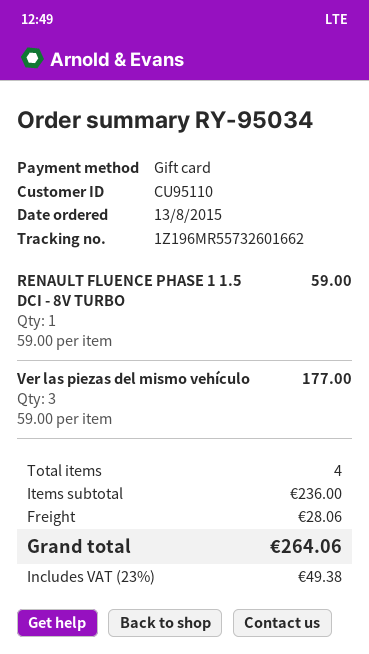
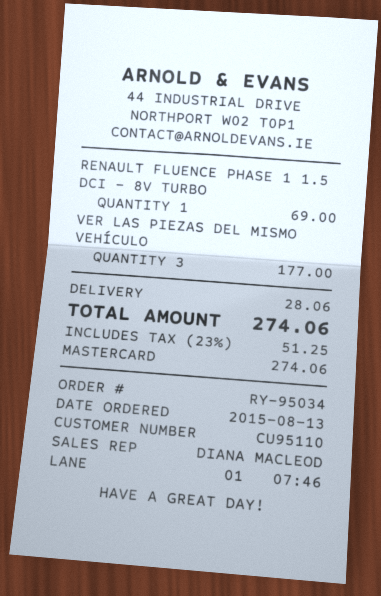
payment method: gift card -> Mastercard
RENAULT FLUENCE PHASE 1 1.5 DCI - 8V TURBO: 1 for 59.00 -> 1 for 69.00
tax: 23% = 49.38 -> 23% = 51.25
total: 264.06 -> 274.06

